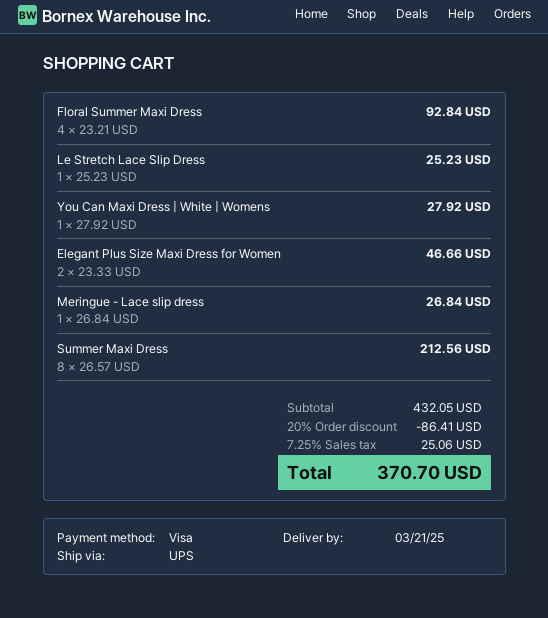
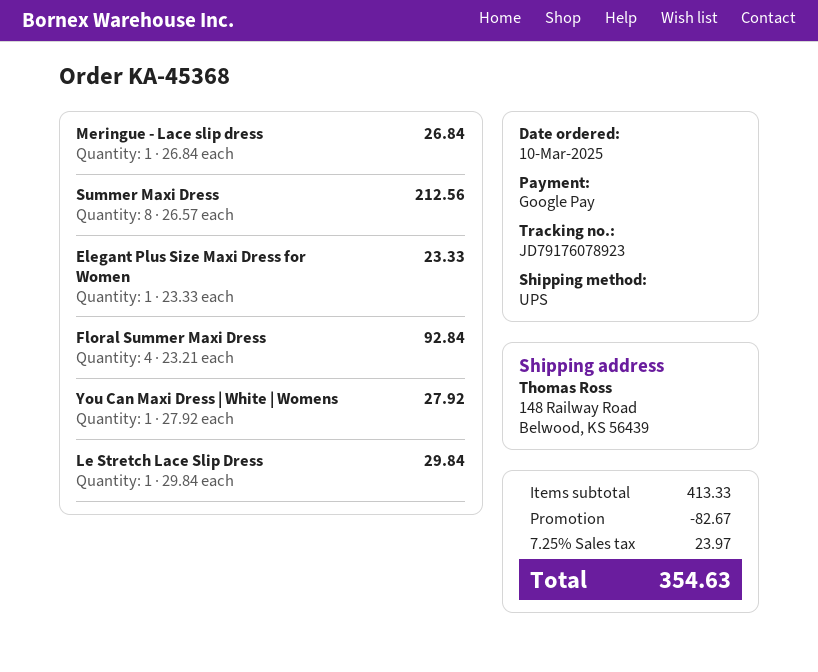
payment method: Visa -> Google Pay
Le Stretch Lace Slip Dress: 1 x 25.23 = 25.23 -> 1 x 29.84 = 29.84
Elegant Plus Size Maxi Dress for Women: 2 x 23.33 = 46.66 -> 1 x 23.33 = 23.33
subtotal: 432.05 -> 413.33
discount: 86.41 -> 82.67
tax: 7.25% = 25.06 -> 7.25% = 23.97
total: 370.70 -> 354.63

